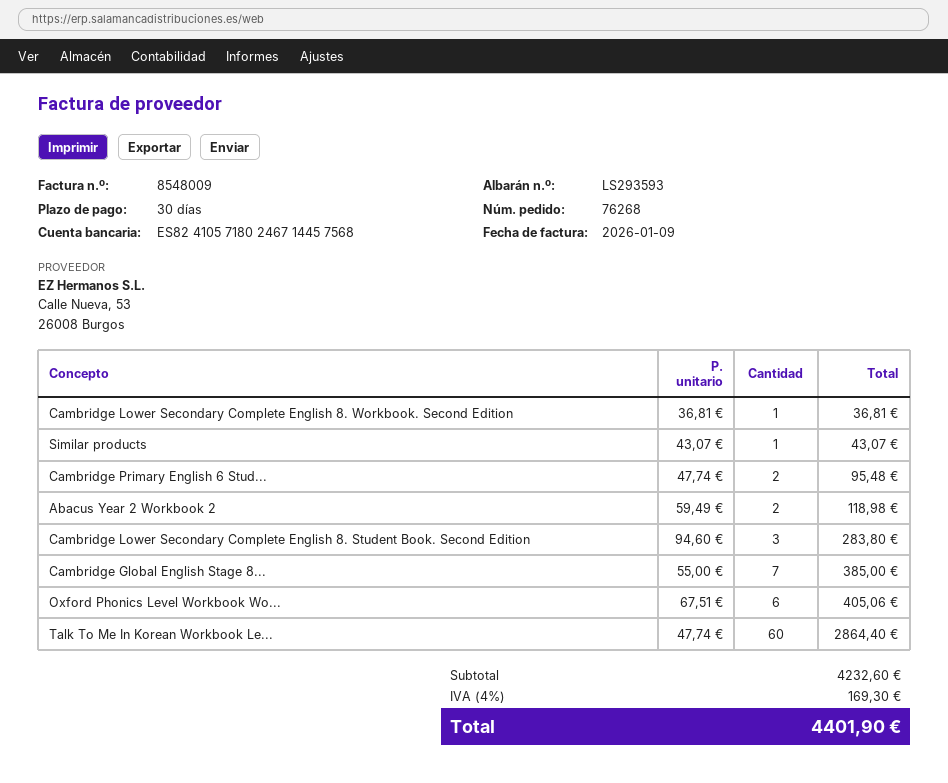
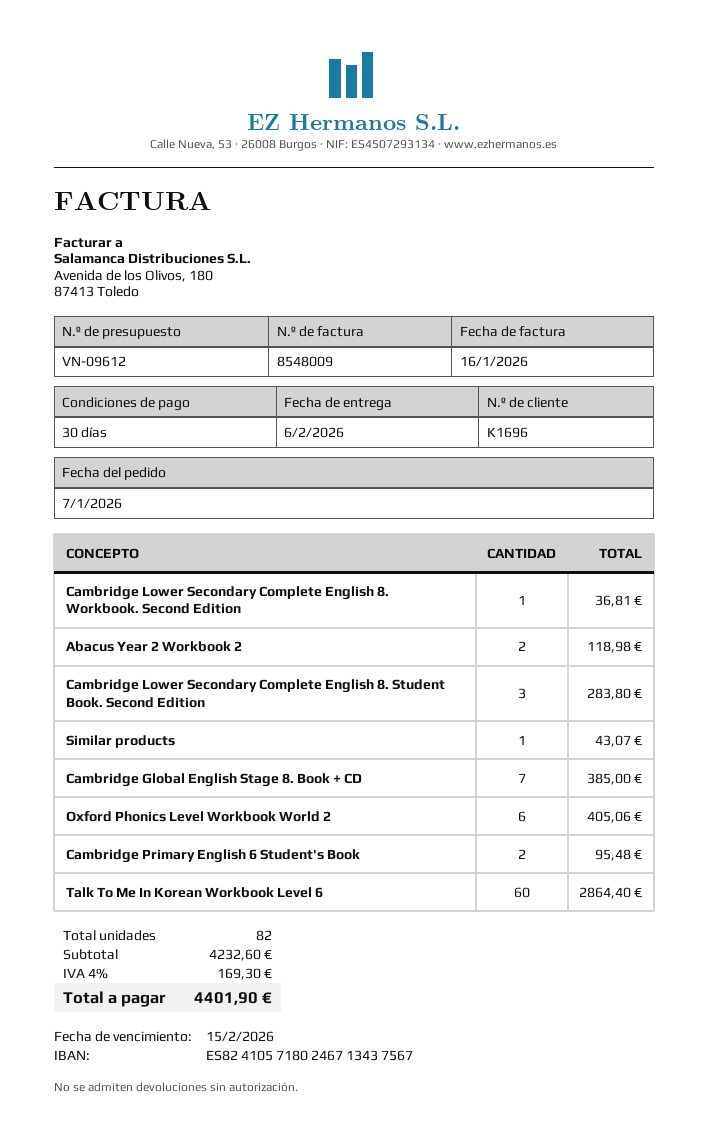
invoice date: 2026-01-09 -> 2026-01-16
bank account: ES8241057180246714457568 -> ES8241057180246713437567

